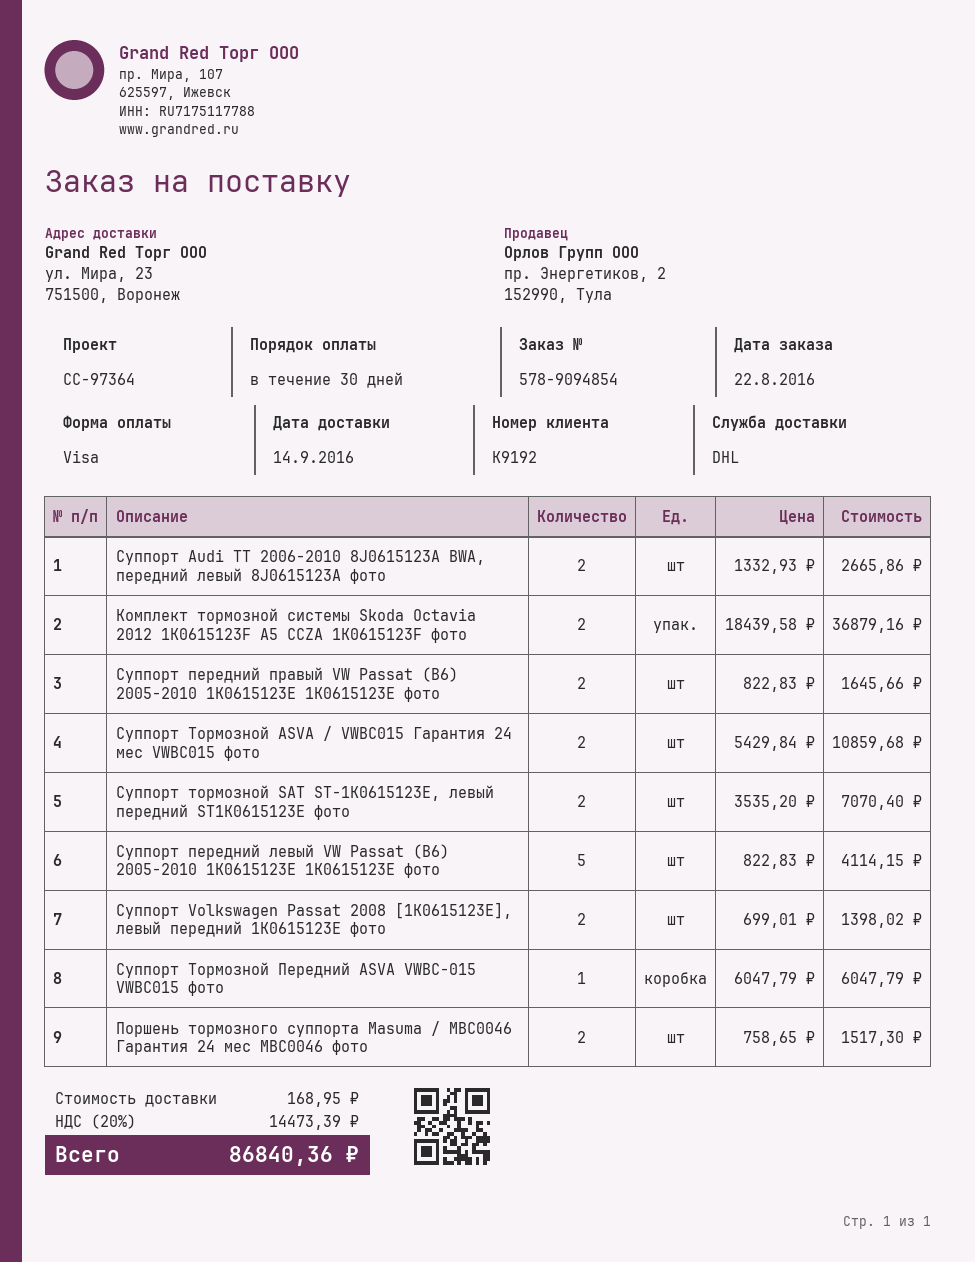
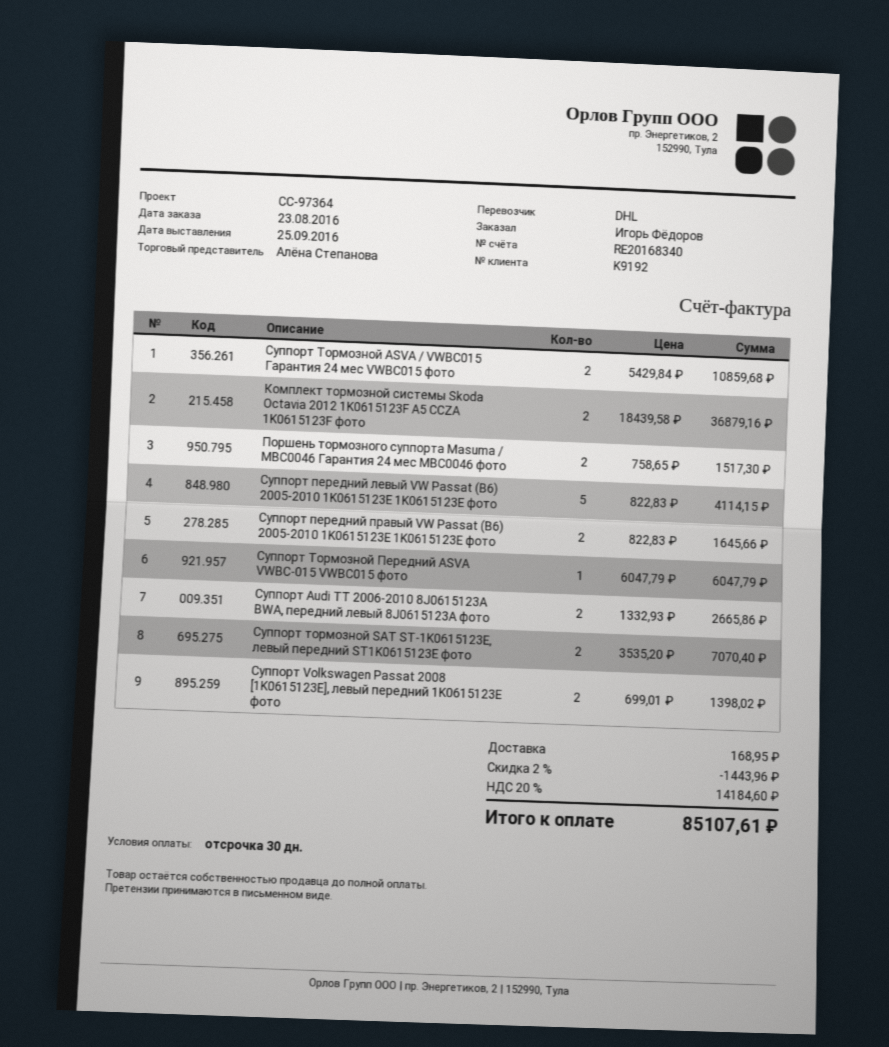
order date: 2016-08-22 -> 2016-08-23
discount: none -> 2% = 1443.96
tax: 20% = 14473.39 -> 20% = 14184.60
total: 86840.36 -> 85107.61

